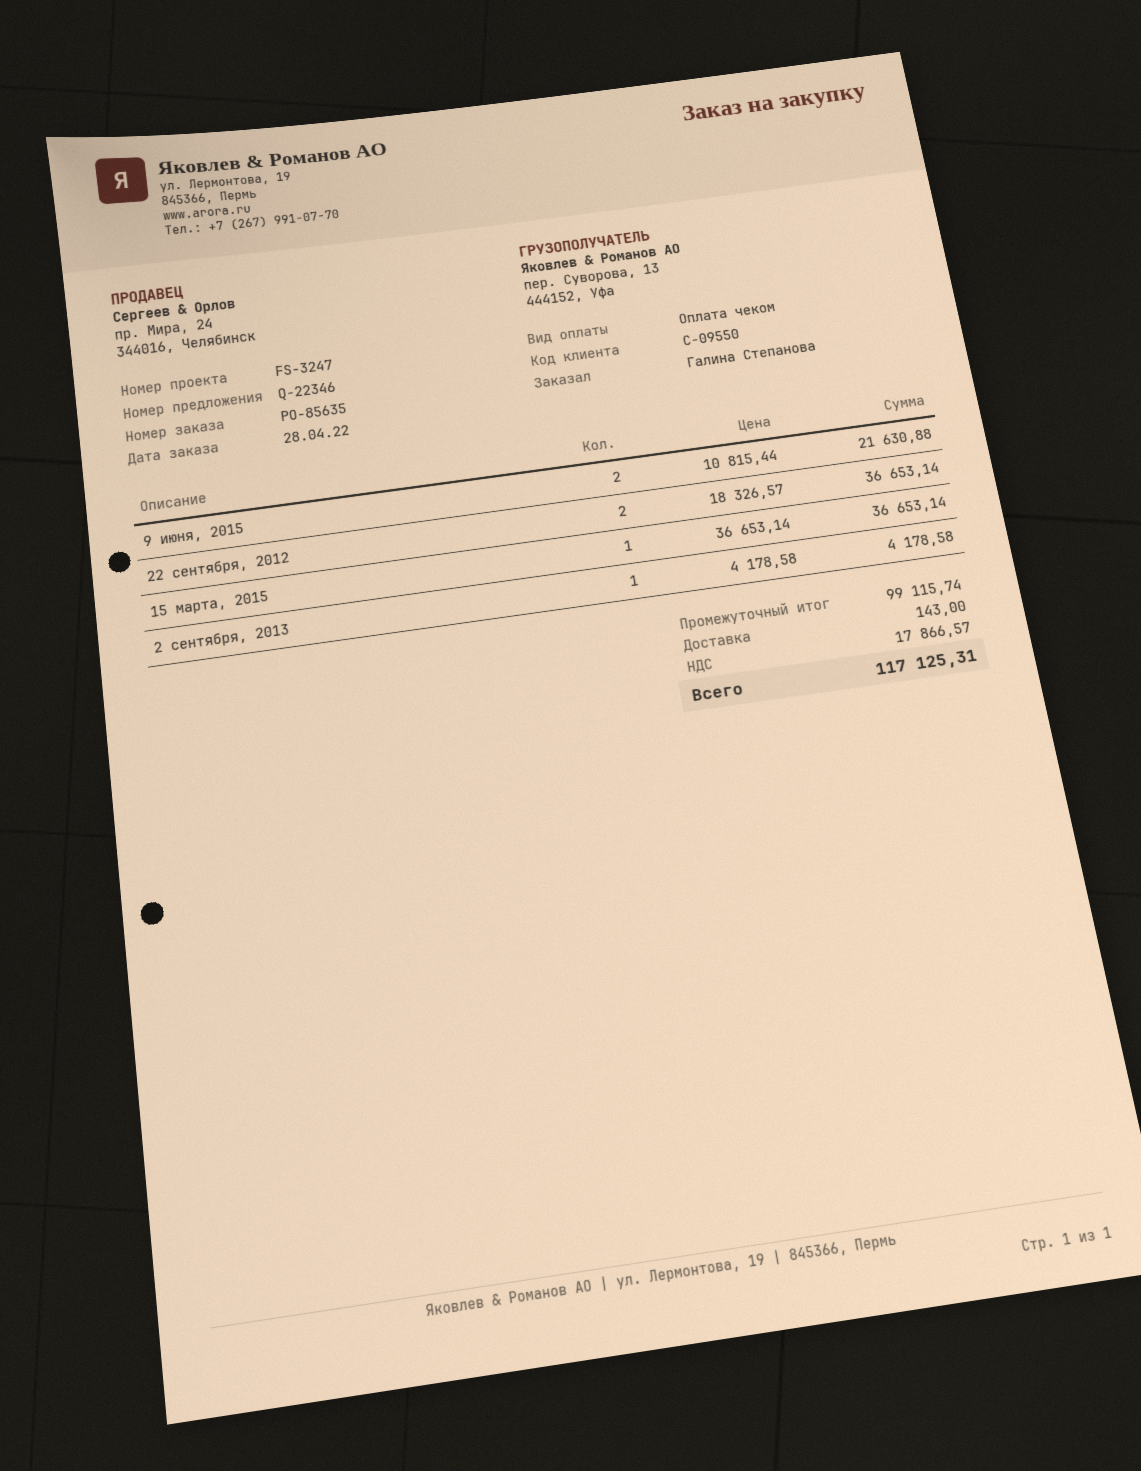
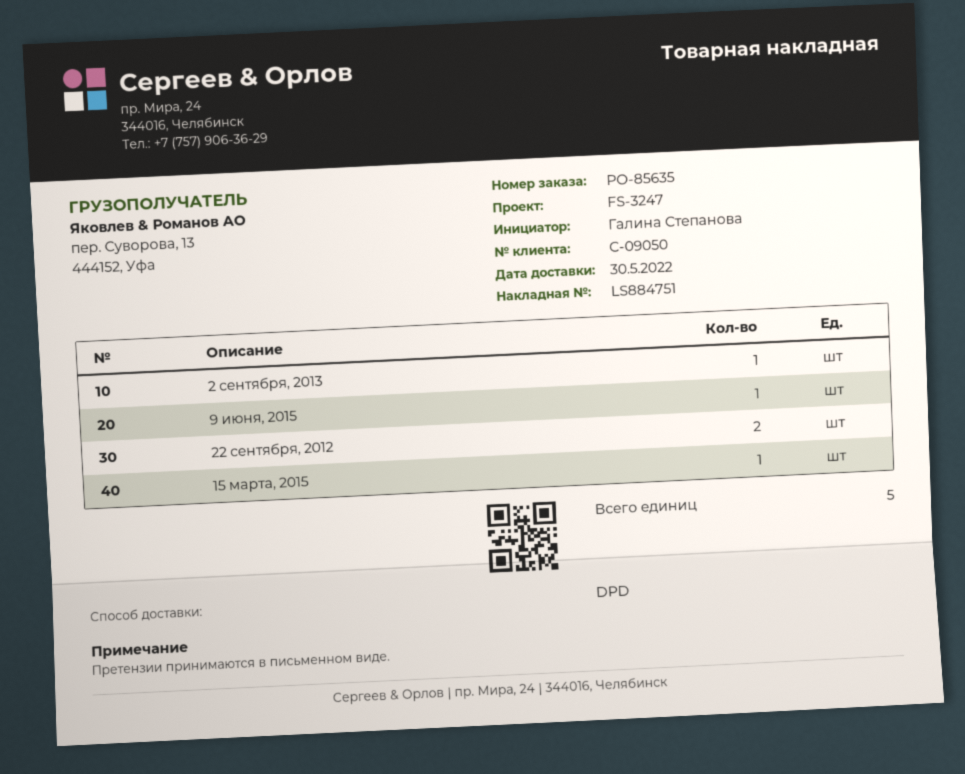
customer number: C-09550 -> C-09050
9 июня, 2015: 2 -> 1

